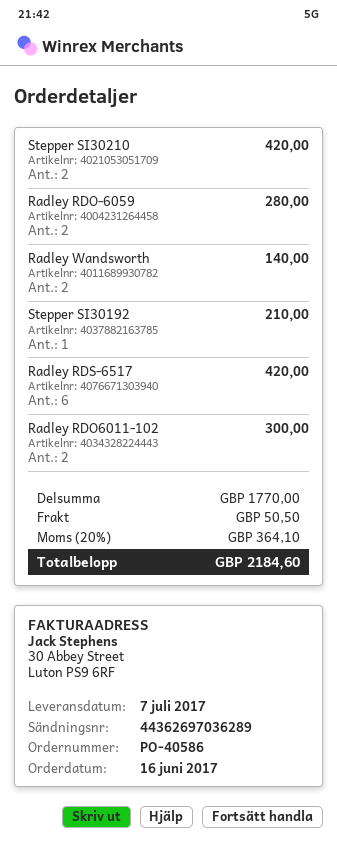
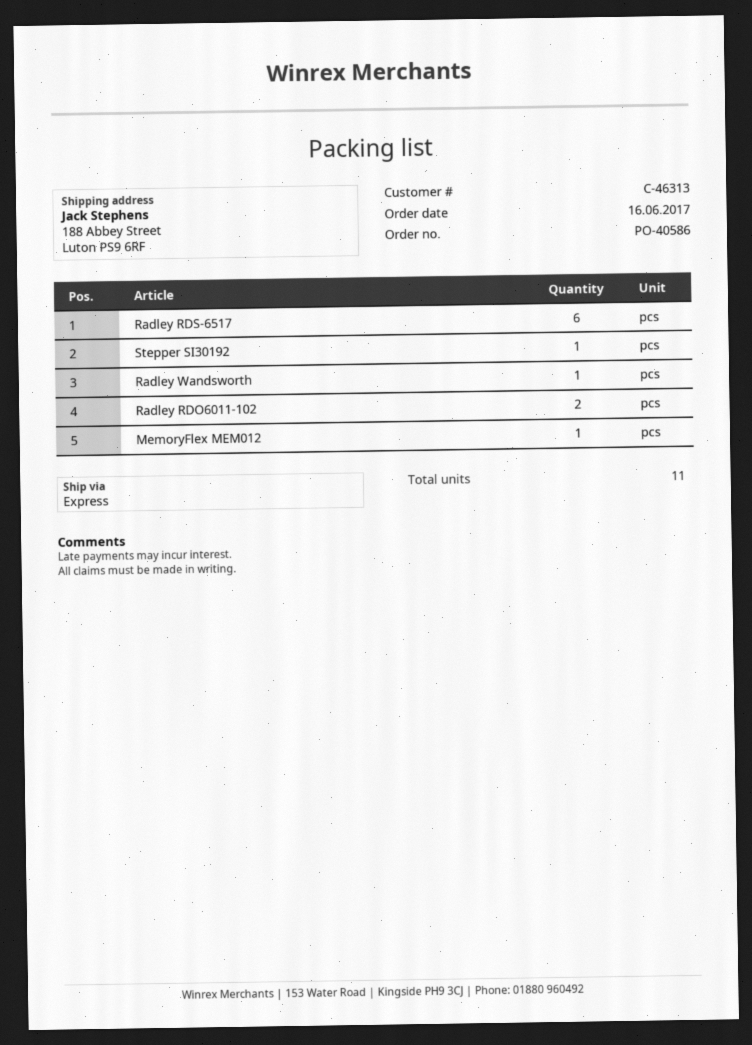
Stepper SI30210: 2 -> none
Radley RDO-6059: 2 -> none
Radley Wandsworth: 2 -> 1
MemoryFlex MEM012: none -> 1

